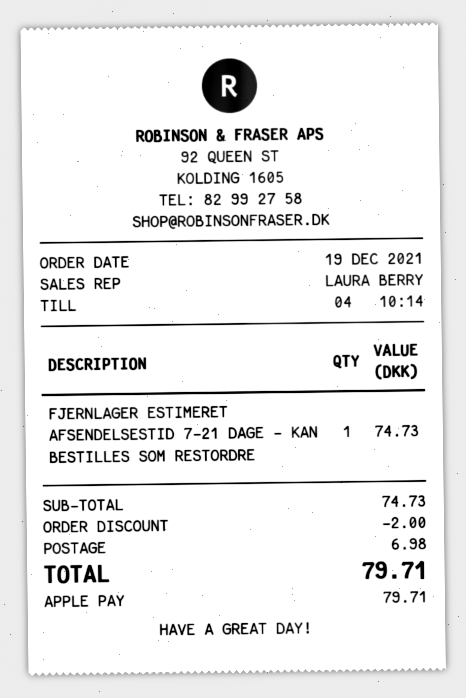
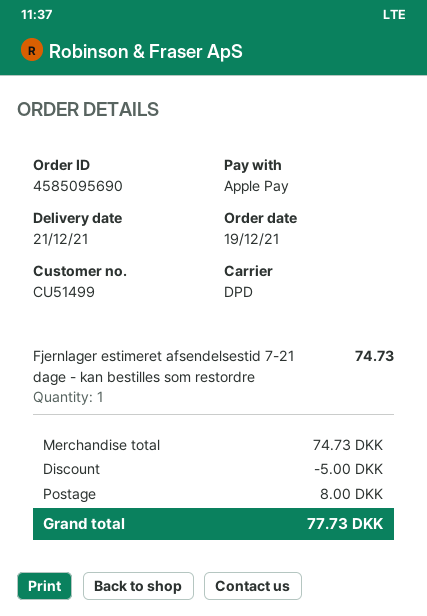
discount: 2.00 -> 5.00
shipping: 6.98 -> 8.00
total: 79.71 -> 77.73

